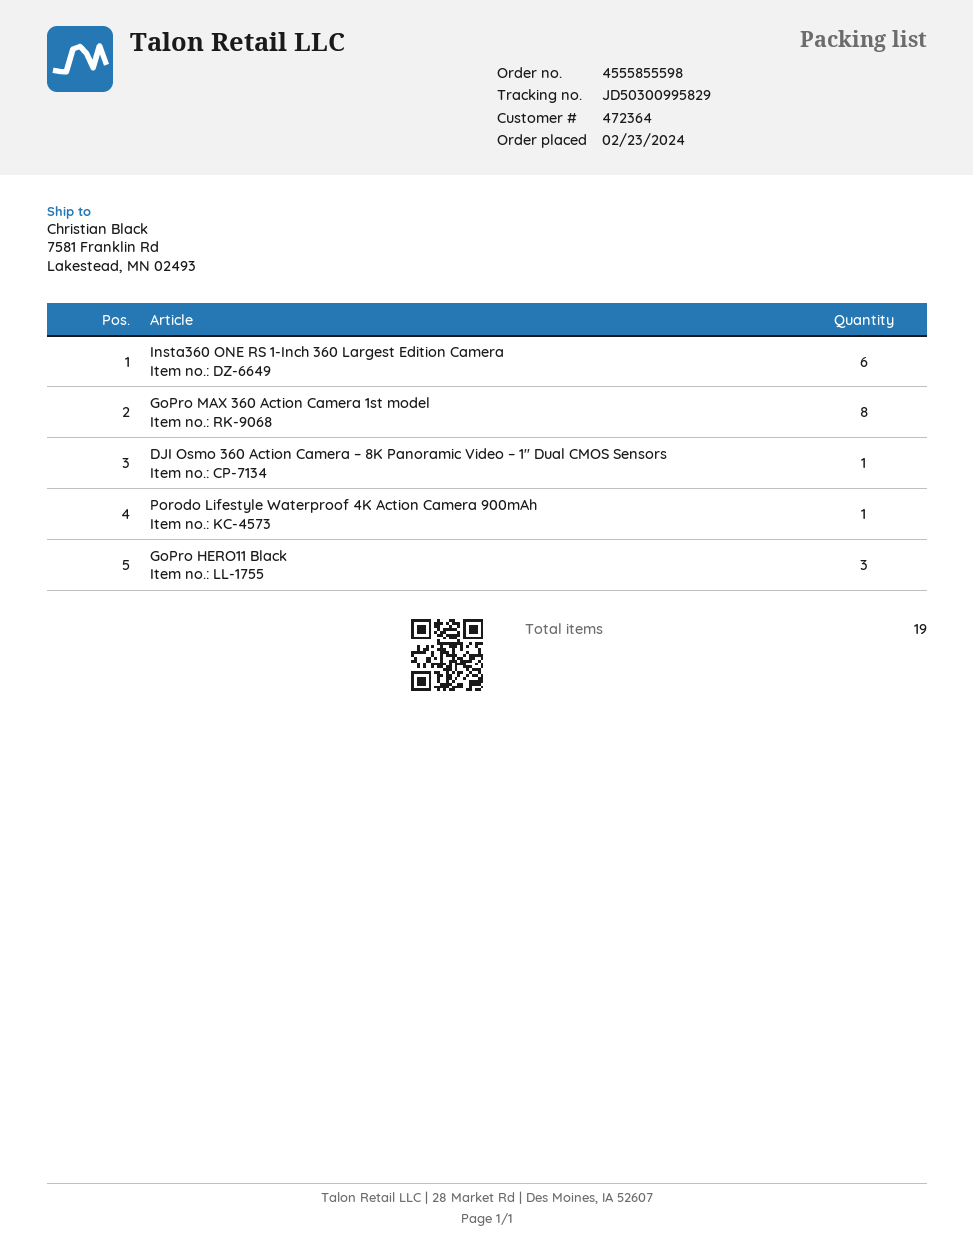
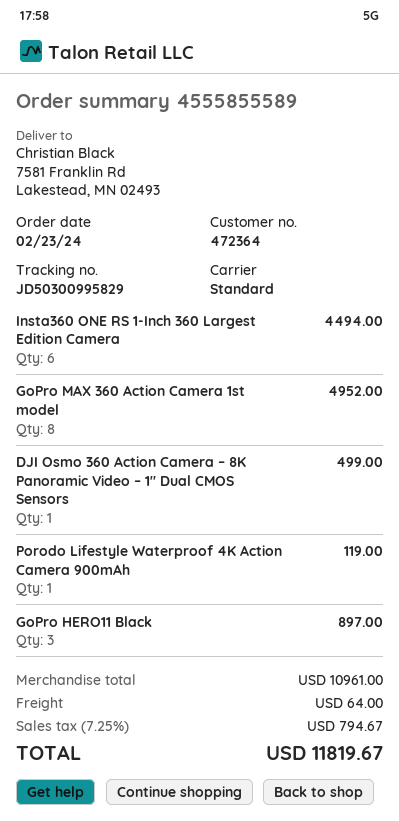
order number: 4555855598 -> 4555855589

